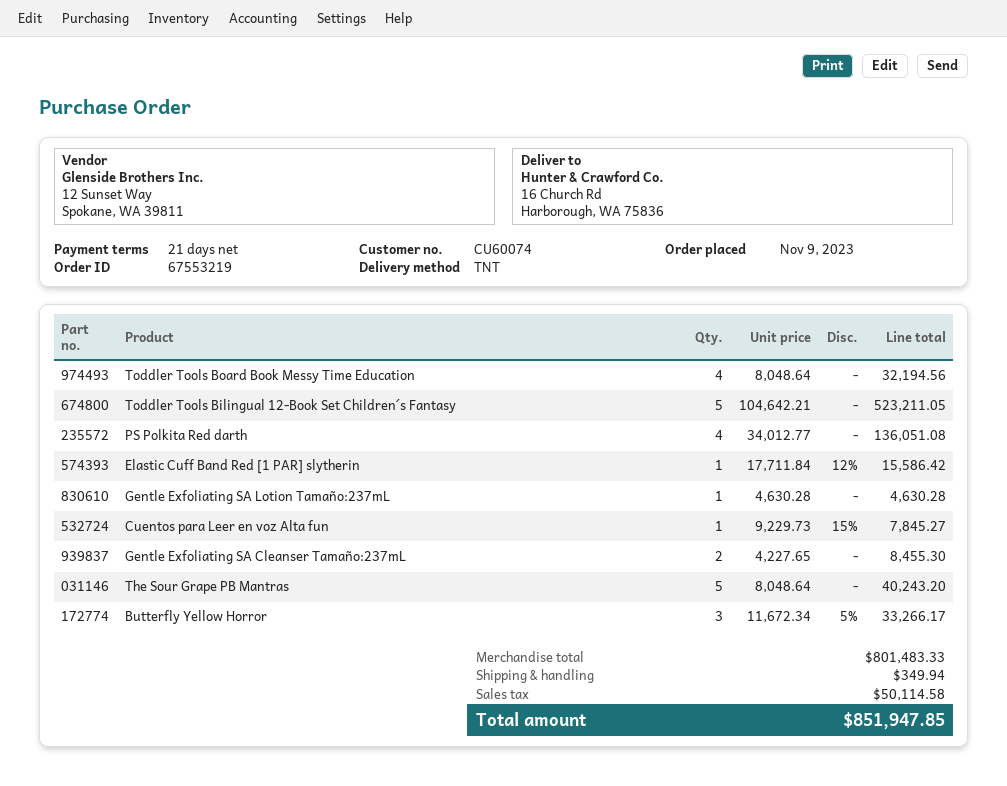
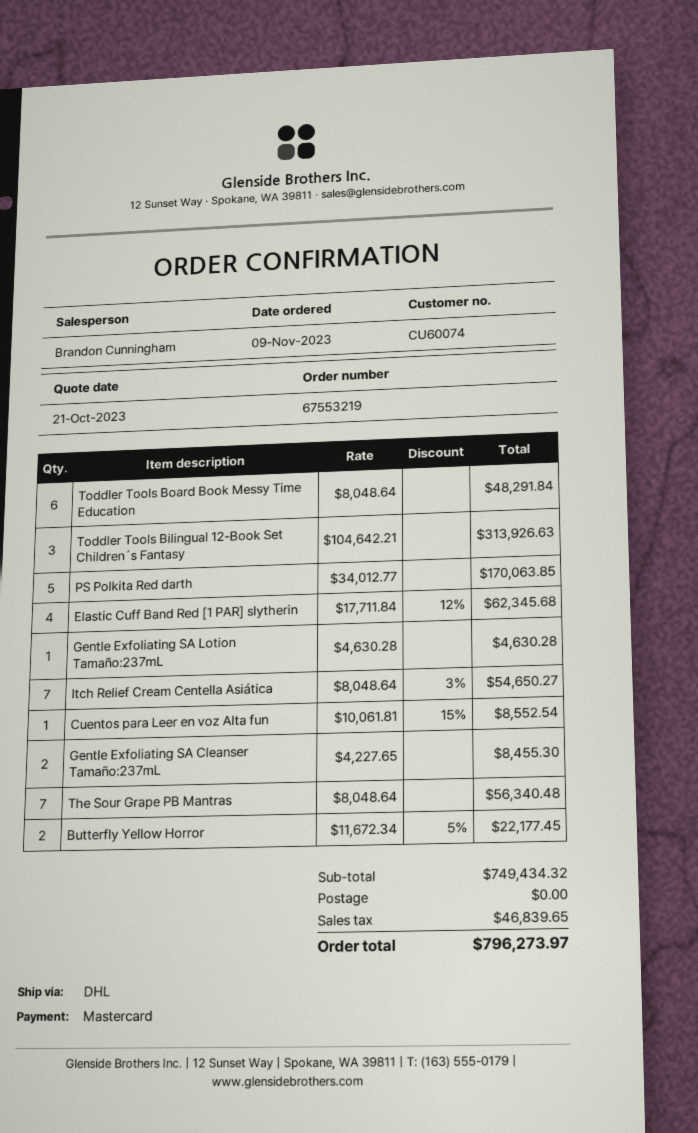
shipping method: TNT -> DHL
Toddler Tools Board Book Messy Time Education: 4 x 8048.64 = 32194.56 -> 6 x 8048.64 = 48291.84
Toddler Tools Bilingual 12-Book Set Children´s Fantasy: 5 x 104642.21 = 523211.05 -> 3 x 104642.21 = 313926.63
PS Polkita Red darth: 4 x 34012.77 = 136051.08 -> 5 x 34012.77 = 170063.85
Elastic Cuff Band Red [1 PAR] slytherin: 1 x 17711.84 - 12% = 15586.42 -> 4 x 17711.84 - 12% = 62345.68
Cuentos para Leer en voz Alta fun: 1 x 9229.73 - 15% = 7845.27 -> 1 x 10061.81 - 15% = 8552.54
The Sour Grape PB Mantras: 5 x 8048.64 = 40243.20 -> 7 x 8048.64 = 56340.48
Butterfly Yellow Horror: 3 x 11672.34 - 5% = 33266.17 -> 2 x 11672.34 - 5% = 22177.45
Itch Relief Cream Centella Asiática: none -> 7 x 8048.64 - 3% = 54650.27
subtotal: 801483.33 -> 749434.32
shipping: 349.94 -> 0.00
tax: 50114.58 -> 46839.65
total: 851947.85 -> 796273.97

